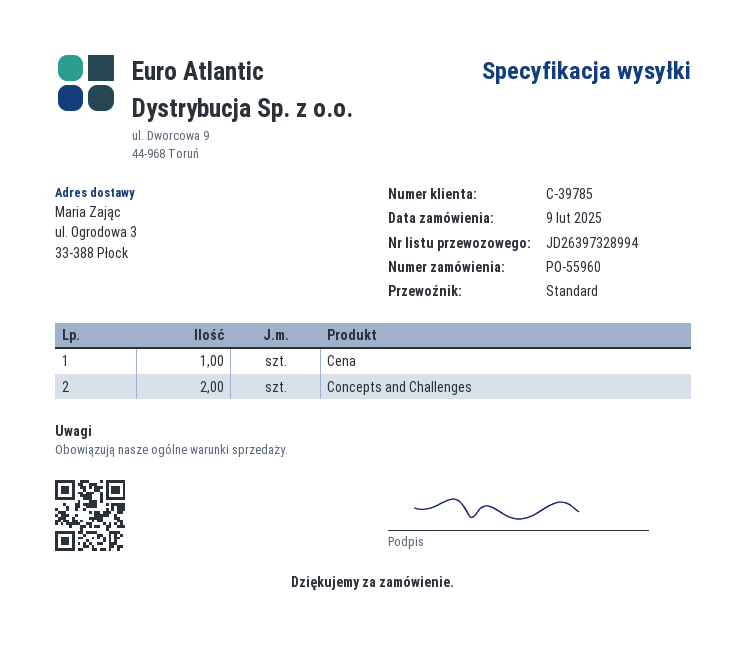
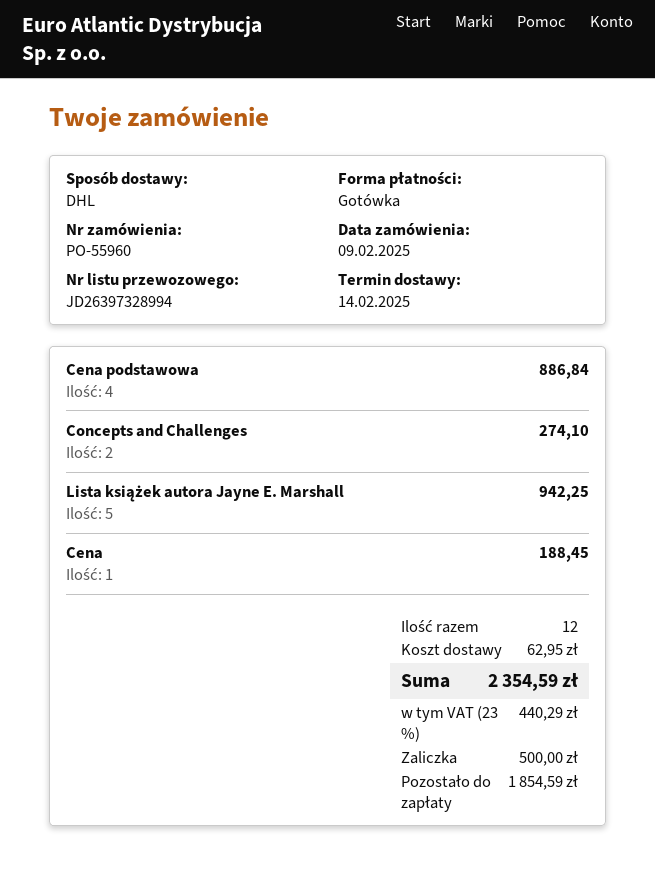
shipping method: standard -> DHL
Cena podstawowa: none -> 4
Lista książek autora Jayne E. Marshall: none -> 5

